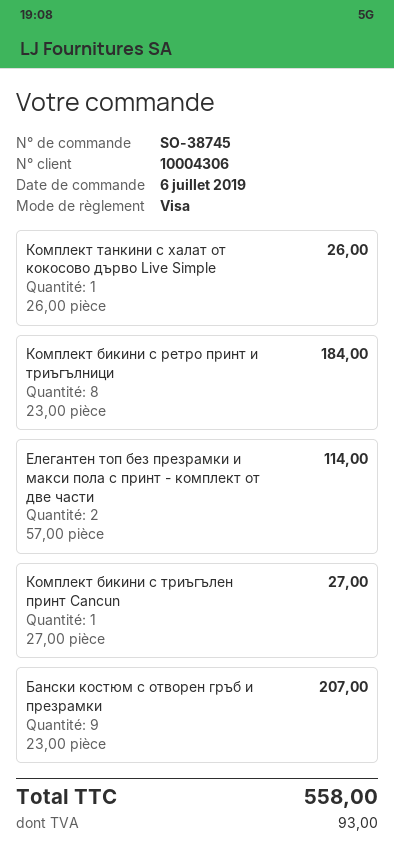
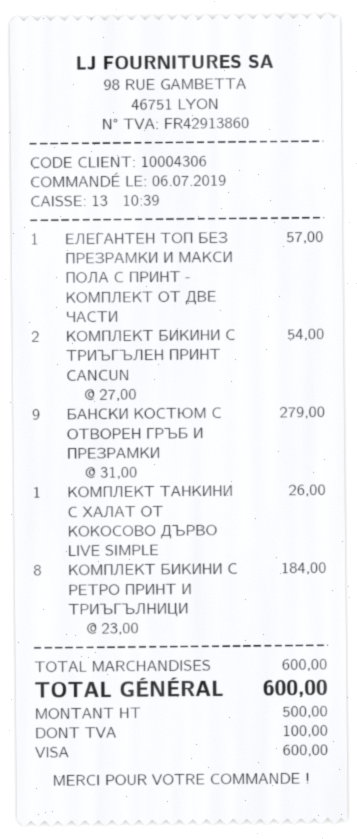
Елегантен топ без презрамки и макси пола с принт - комплект от две части: 2 x 57.00 = 114.00 -> 1 x 57.00 = 57.00
Комплект бикини с триъгълен принт Cancun: 1 x 27.00 = 27.00 -> 2 x 27.00 = 54.00
Бански костюм с отворен гръб и презрамки: 9 x 23.00 = 207.00 -> 9 x 31.00 = 279.00
tax: 93.00 -> 100.00
total: 558.00 -> 600.00

